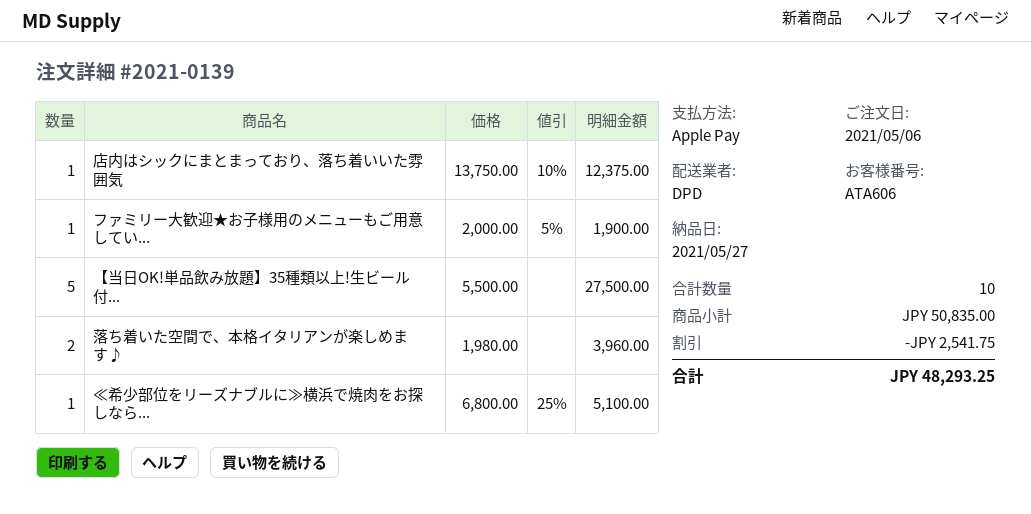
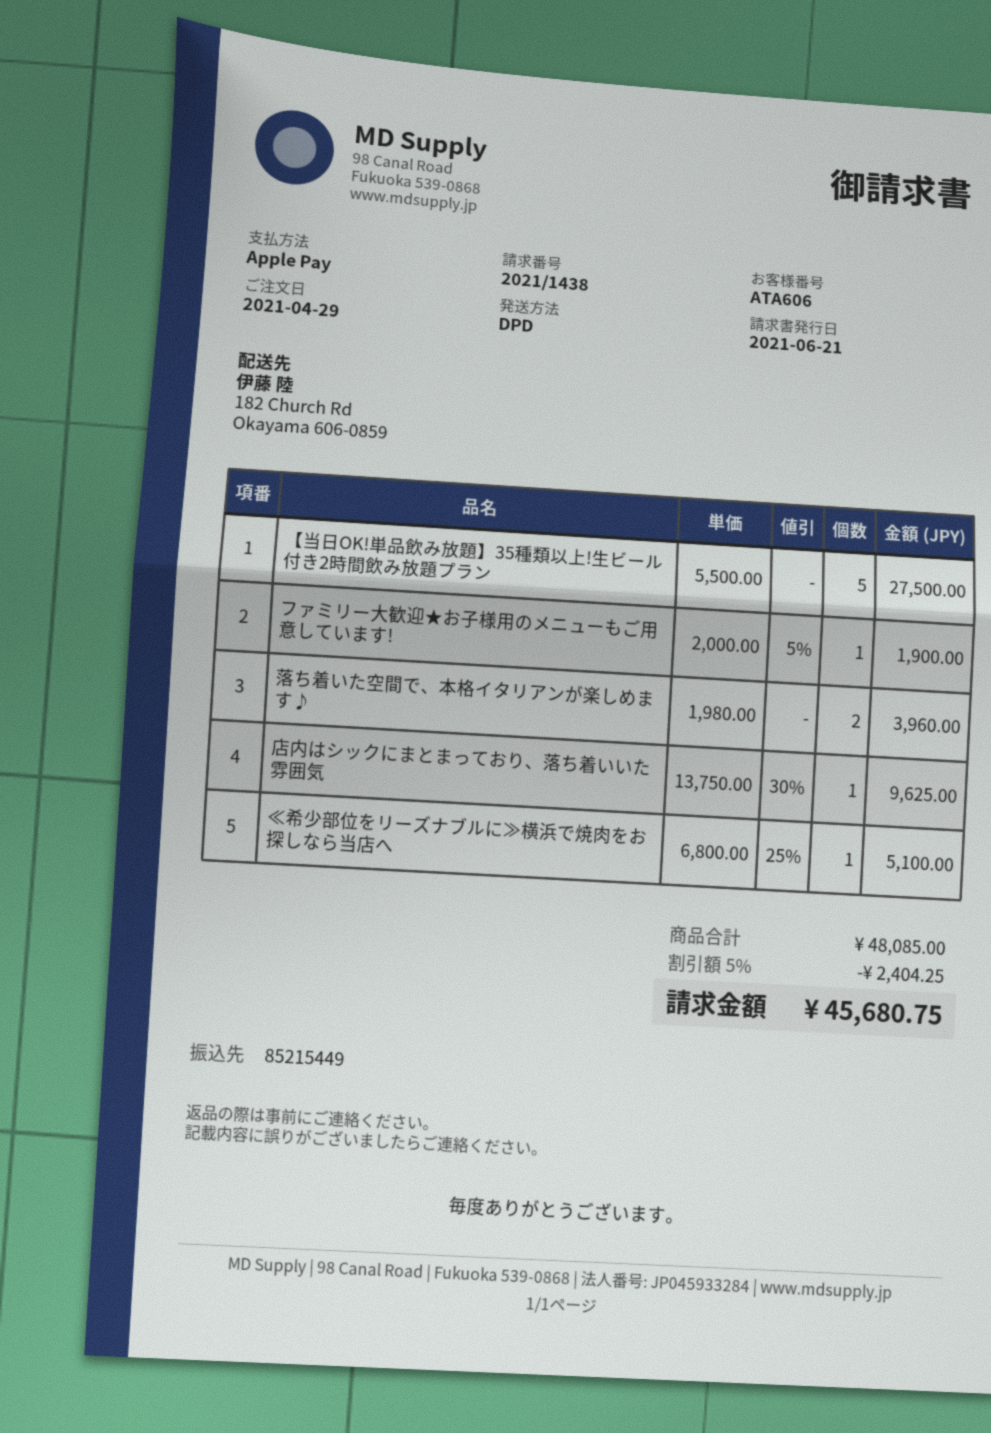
order date: 2021-05-06 -> 2021-04-29
店内はシックにまとまっており、落ち着いいた雰囲気: 1 x 13750.00 - 10% = 12375.00 -> 1 x 13750.00 - 30% = 9625.00
subtotal: 50835.00 -> 48085.00
discount: 2541.75 -> 2404.25
total: 48293.25 -> 45680.75

